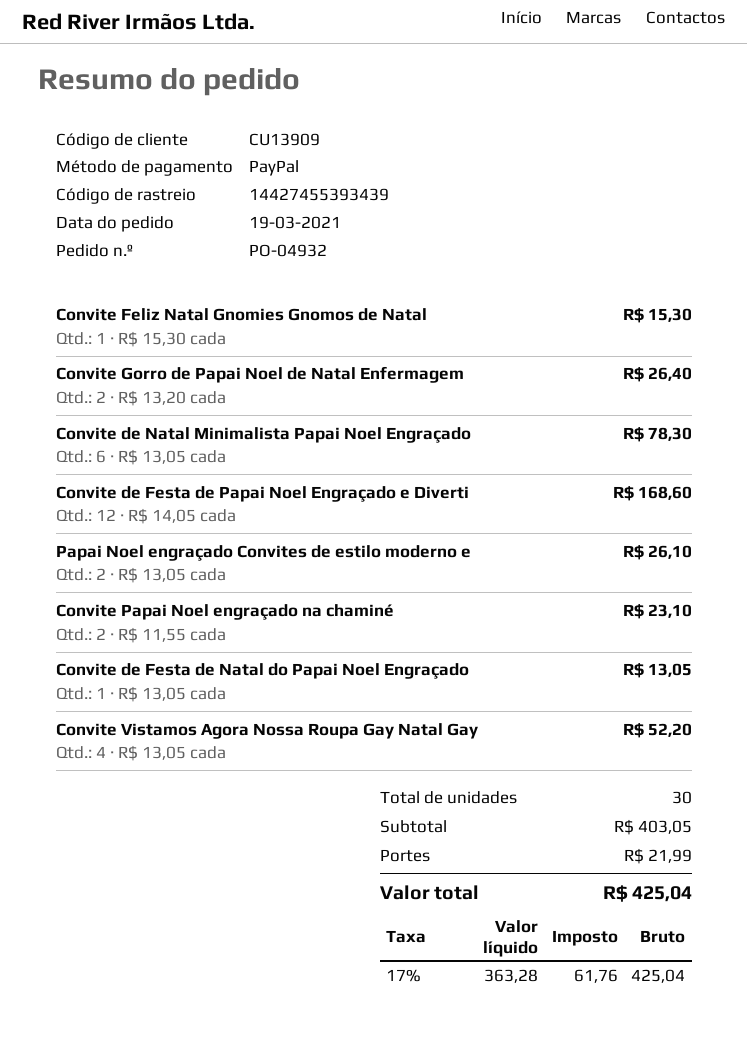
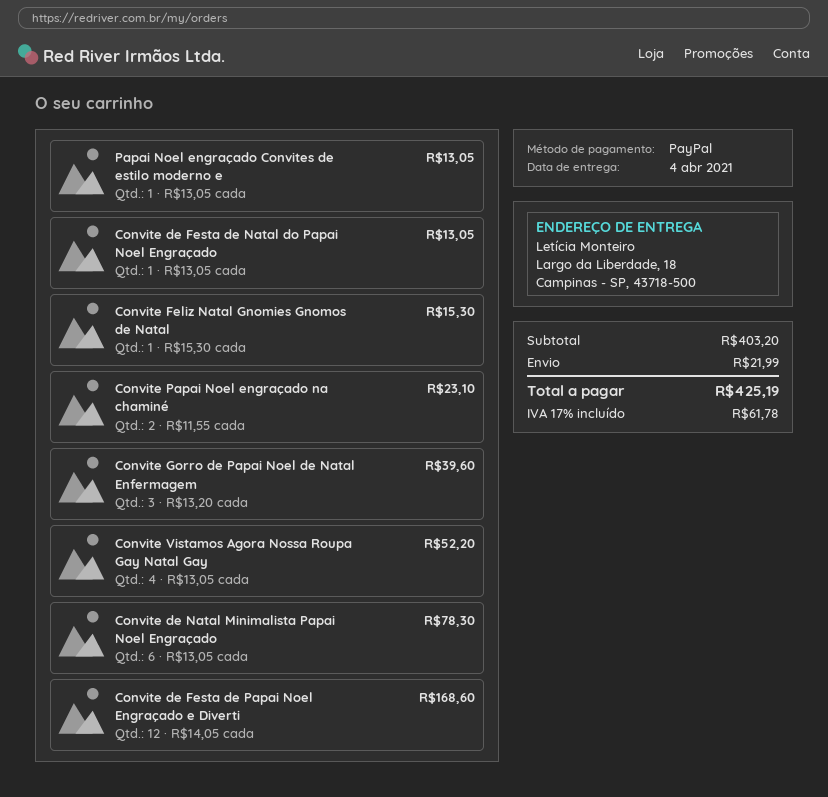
Convite Gorro de Papai Noel de Natal Enfermagem: 2 x 13.20 = 26.40 -> 3 x 13.20 = 39.60
Papai Noel engraçado Convites de estilo moderno e: 2 x 13.05 = 26.10 -> 1 x 13.05 = 13.05
subtotal: 403.05 -> 403.20
tax: 17% = 61.76 -> 17% = 61.78
total: 425.04 -> 425.19

